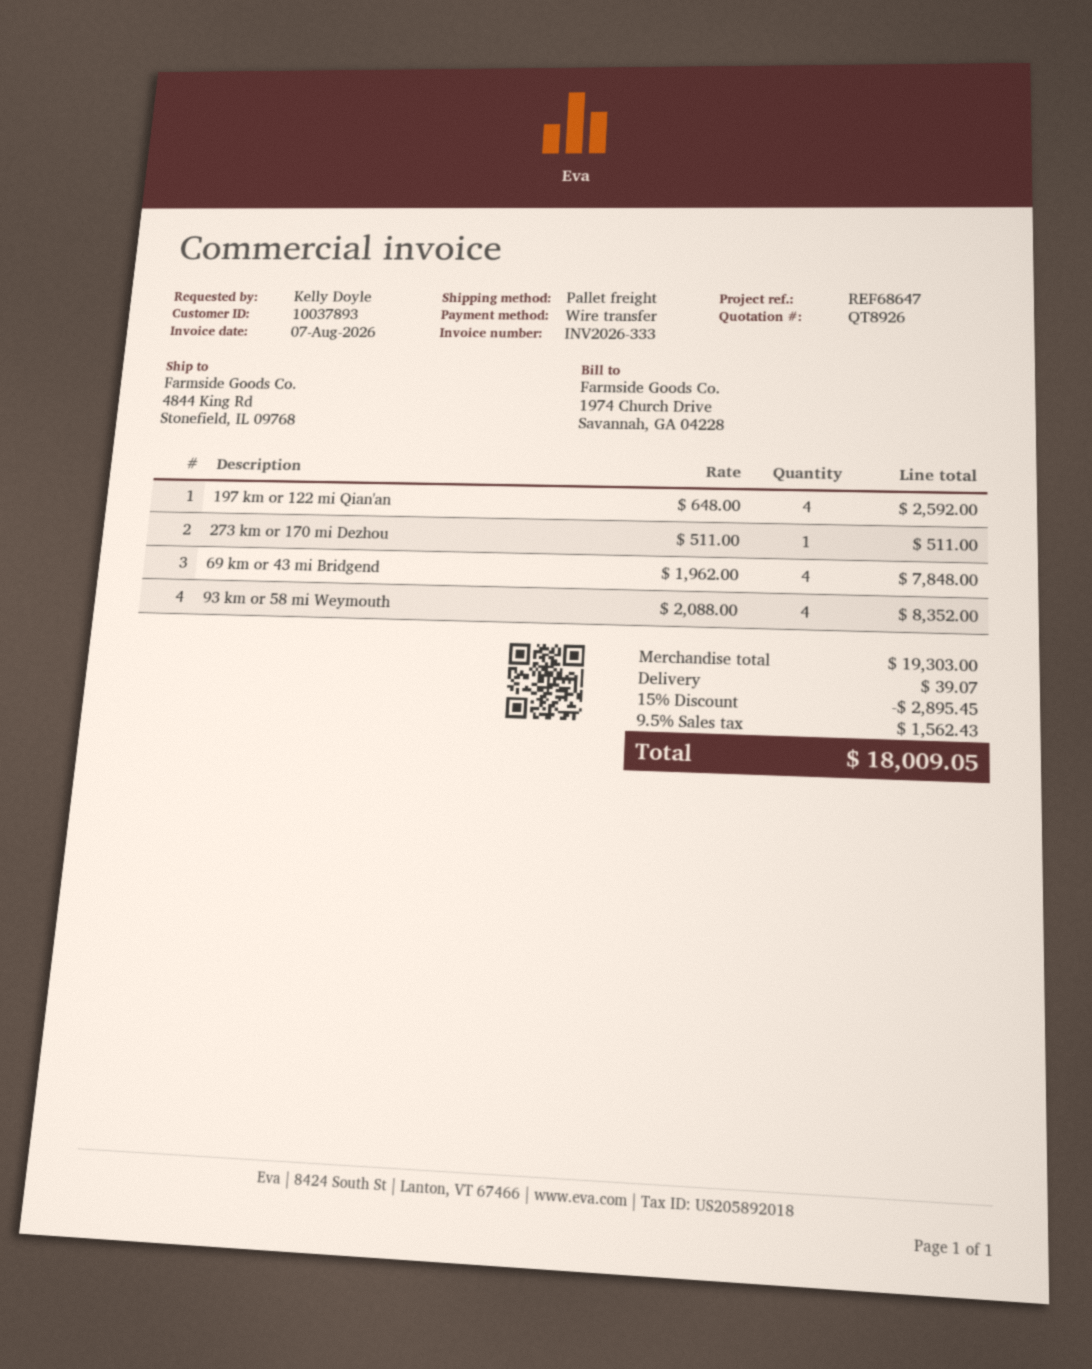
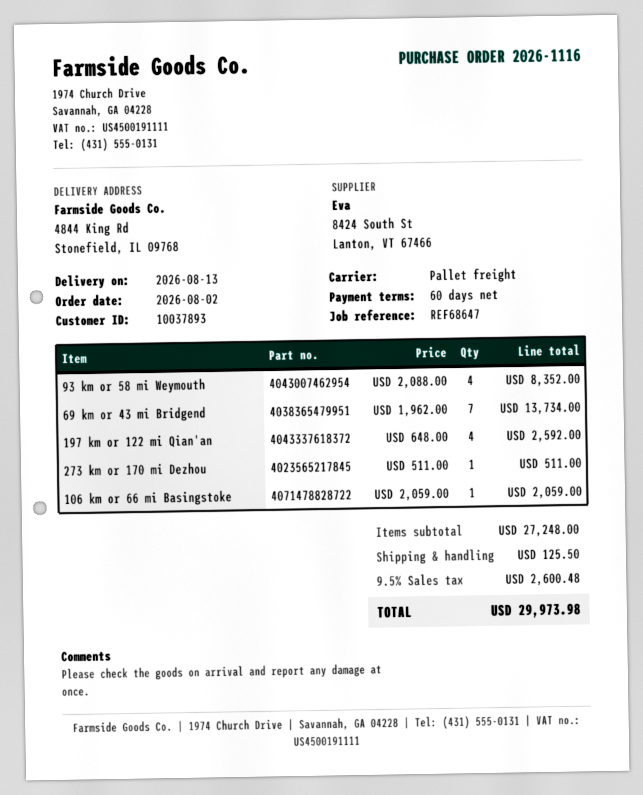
69 km or 43 mi Bridgend: 4 x 1962.00 = 7848.00 -> 7 x 1962.00 = 13734.00
106 km or 66 mi Basingstoke: none -> 1 x 2059.00 = 2059.00
subtotal: 19303.00 -> 27248.00
discount: 15% = 2895.45 -> none
shipping: 39.07 -> 125.50
tax: 9.5% = 1562.43 -> 9.5% = 2600.48
total: 18009.05 -> 29973.98

